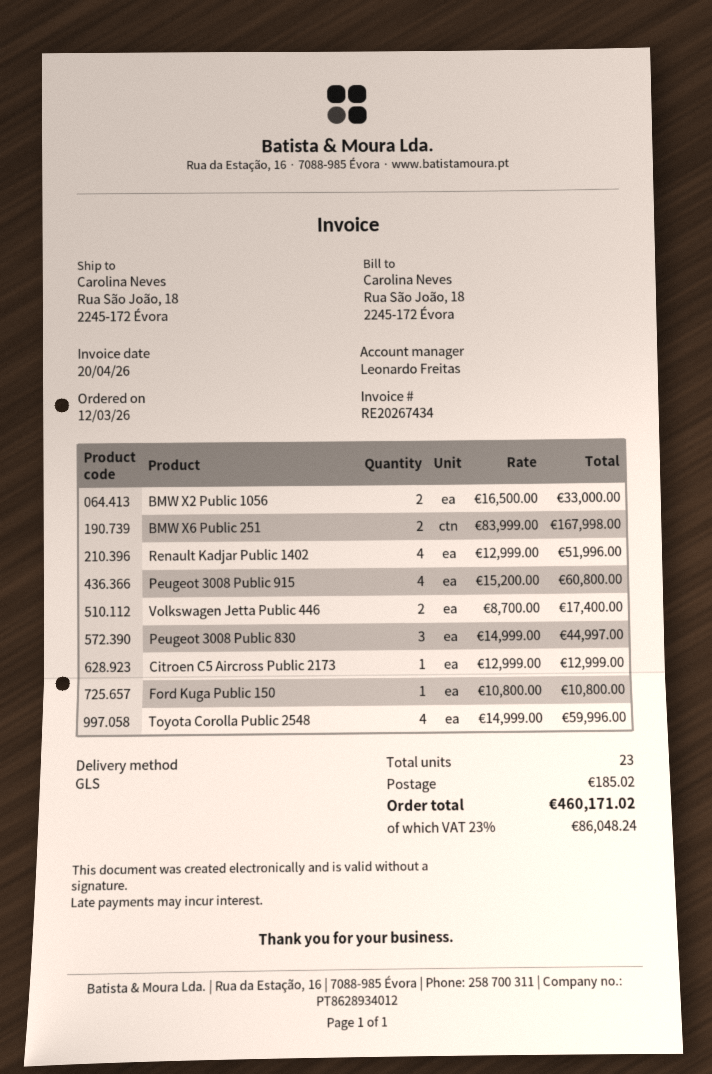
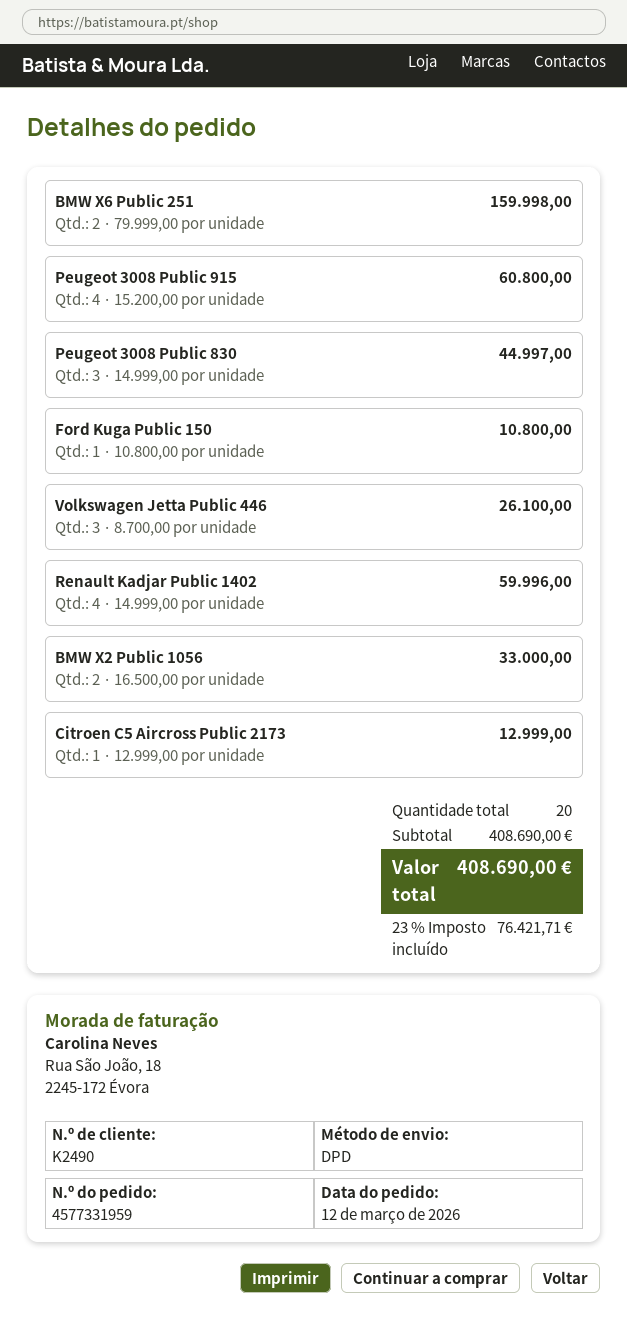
shipping method: GLS -> DPD
BMW X6 Public 251: 2 x 83999.00 = 167998.00 -> 2 x 79999.00 = 159998.00
Renault Kadjar Public 1402: 4 x 12999.00 = 51996.00 -> 4 x 14999.00 = 59996.00
Volkswagen Jetta Public 446: 2 x 8700.00 = 17400.00 -> 3 x 8700.00 = 26100.00
Toyota Corolla Public 2548: 4 x 14999.00 = 59996.00 -> none
total quantity: 23 -> 20
shipping: 185.02 -> none
tax: 23% = 86048.24 -> 23% = 76421.71
total: 460171.02 -> 408690.00

